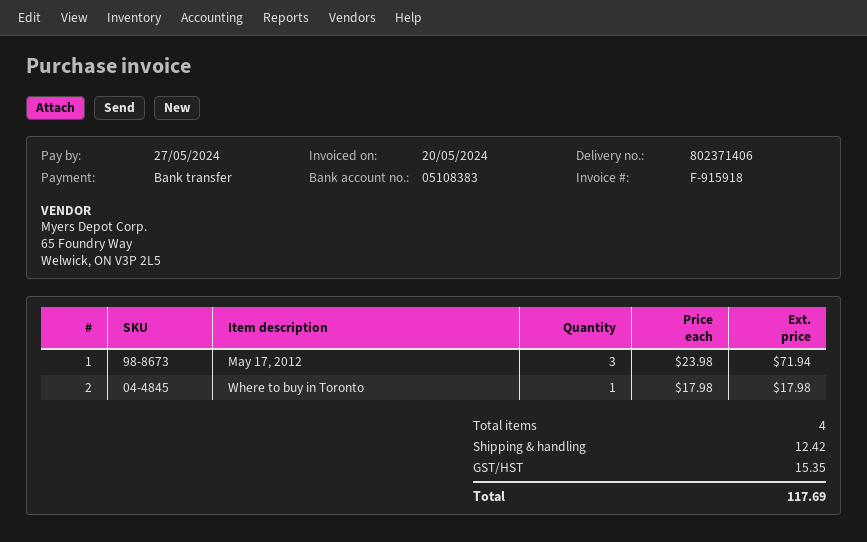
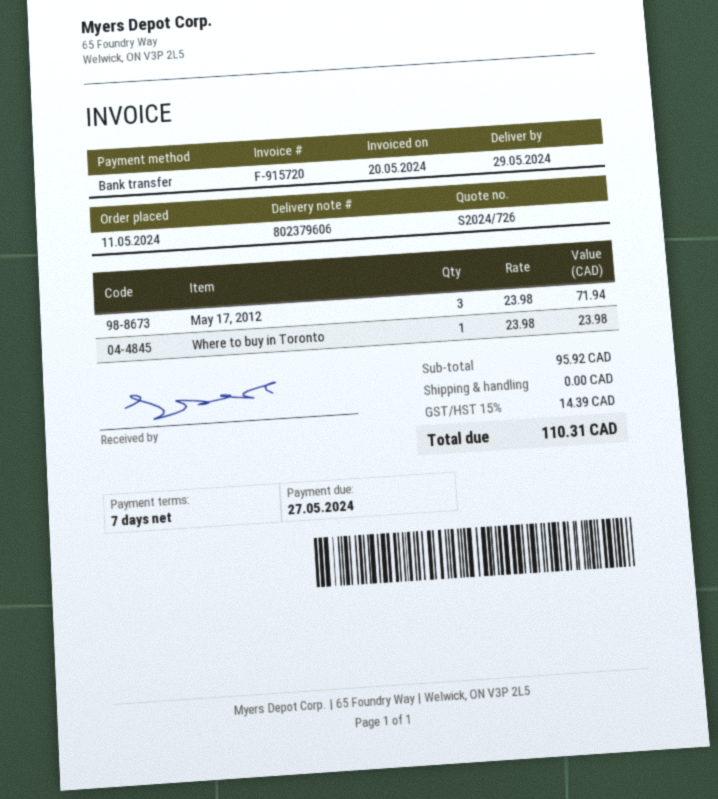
delivery note number: 802371406 -> 802379606
invoice number: F-915918 -> F-915720
Where to buy in Toronto: 1 x 17.98 = 17.98 -> 1 x 23.98 = 23.98
shipping: 12.42 -> 0.00
tax: 15.35 -> 14.39
total: 117.69 -> 110.31

